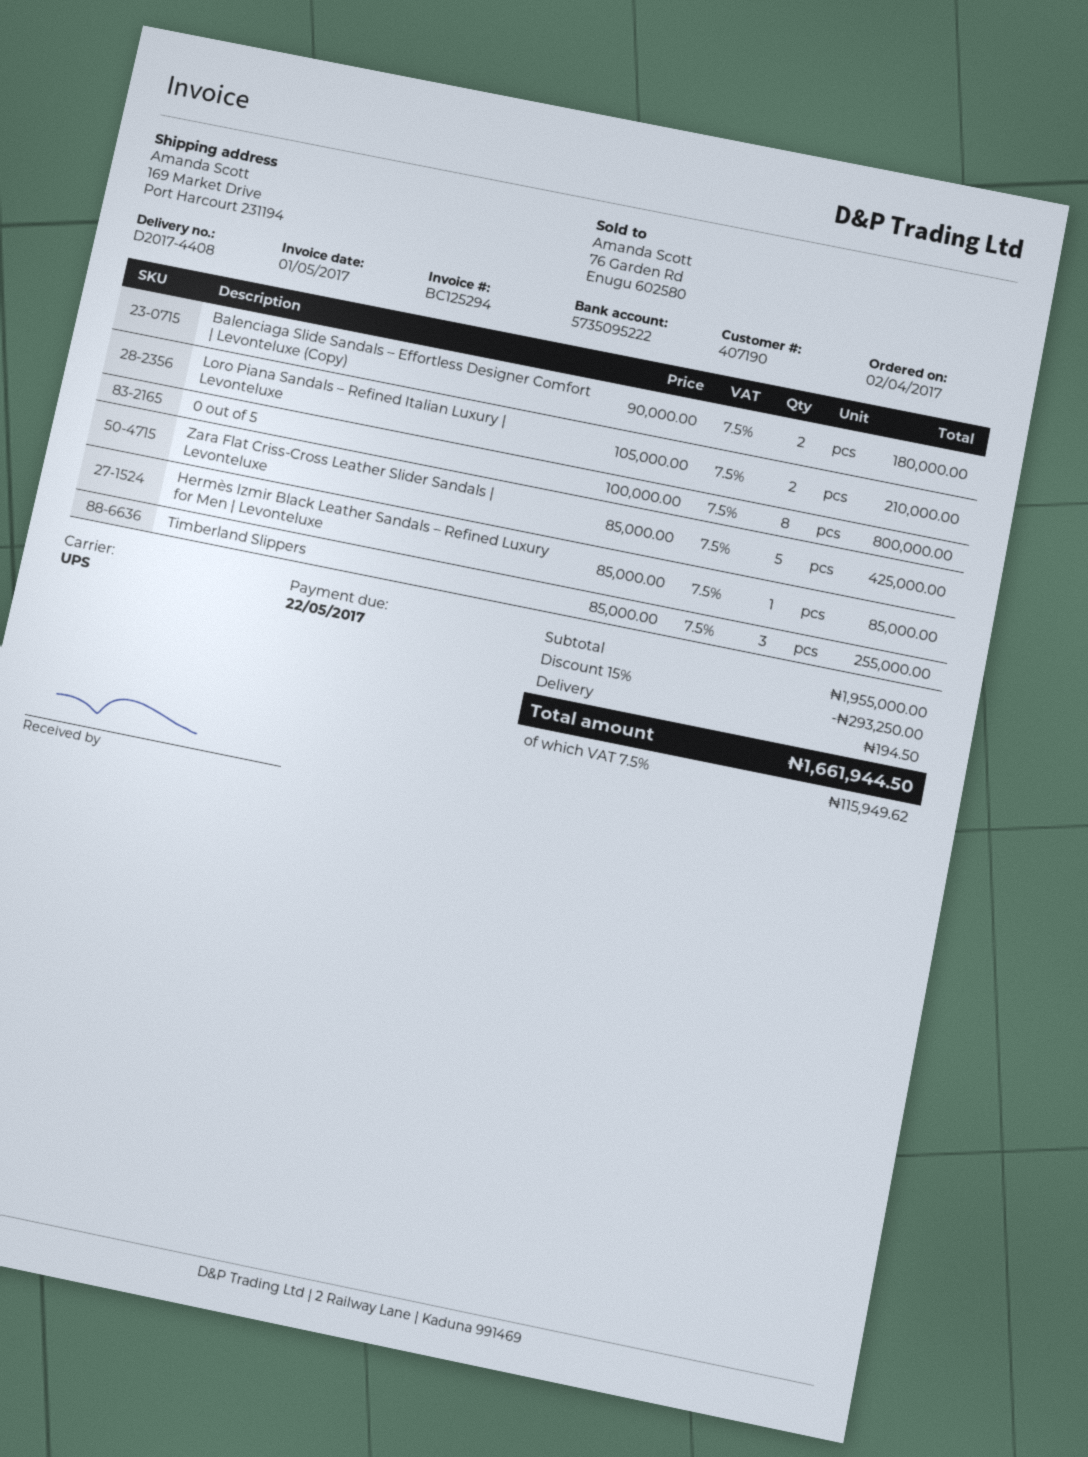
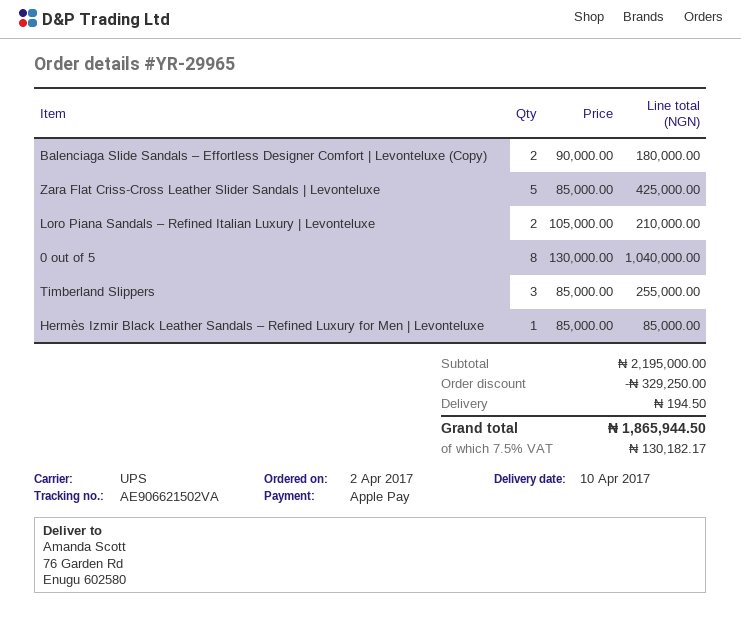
ship to: 169 Market Drive, Port Harcourt 231194 -> 76 Garden Rd, Enugu 602580
0 out of 5: 8 x 100000.00 = 800000.00 -> 8 x 130000.00 = 1040000.00
subtotal: 1955000.00 -> 2195000.00
discount: 293250.00 -> 329250.00
tax: 7.5% = 115949.62 -> 7.5% = 130182.17
total: 1661944.50 -> 1865944.50

